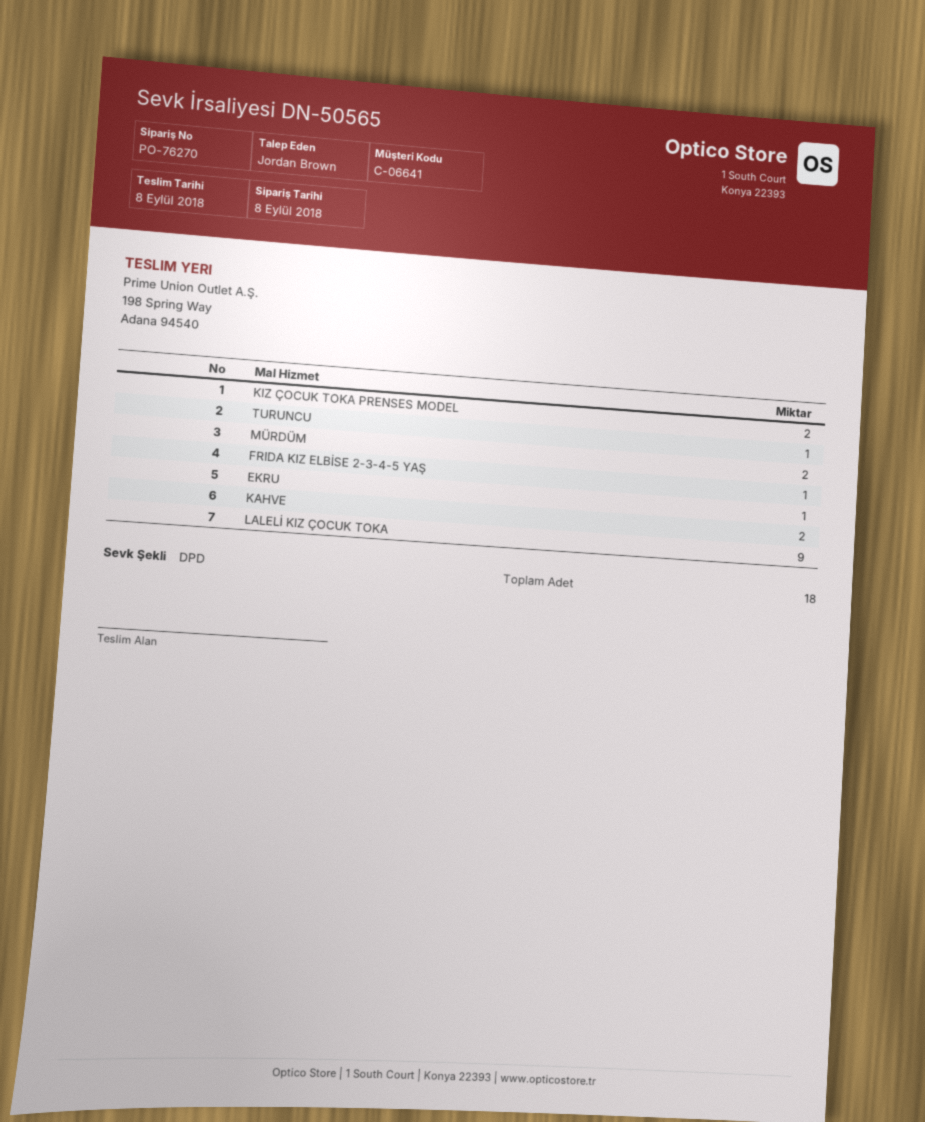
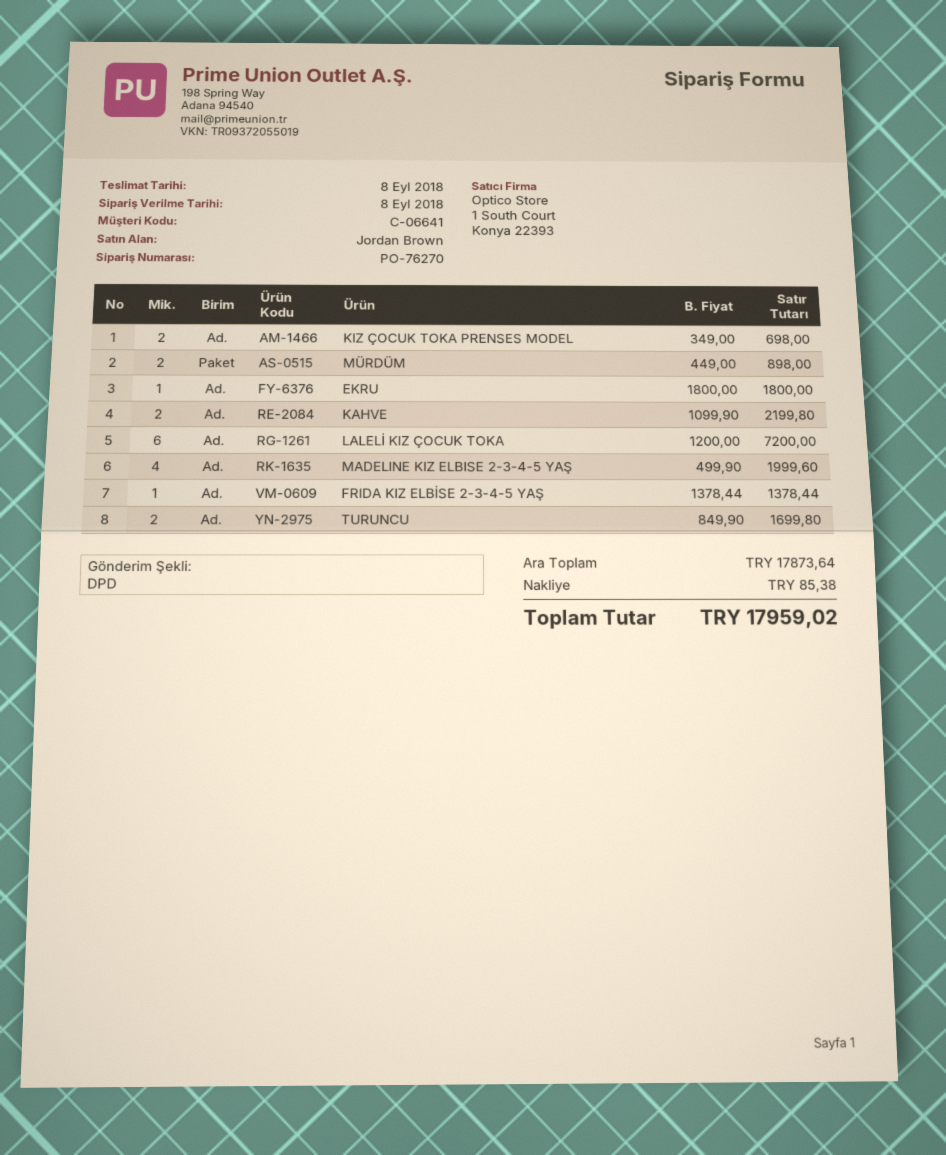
TURUNCU: 1 -> 2
LALELİ KIZ ÇOCUK TOKA: 9 -> 6
MADELINE KIZ ELBISE 2-3-4-5 YAŞ: none -> 4

